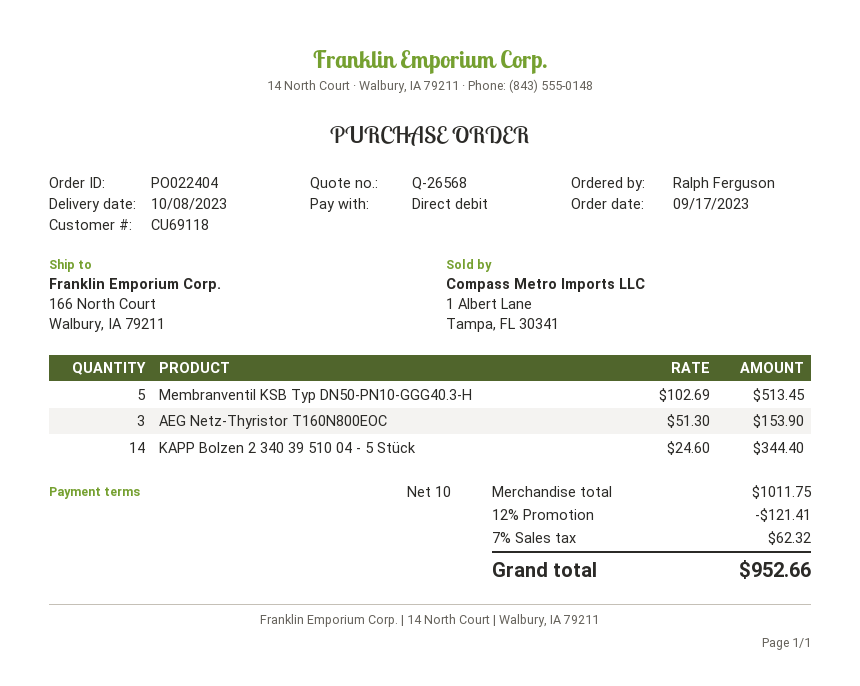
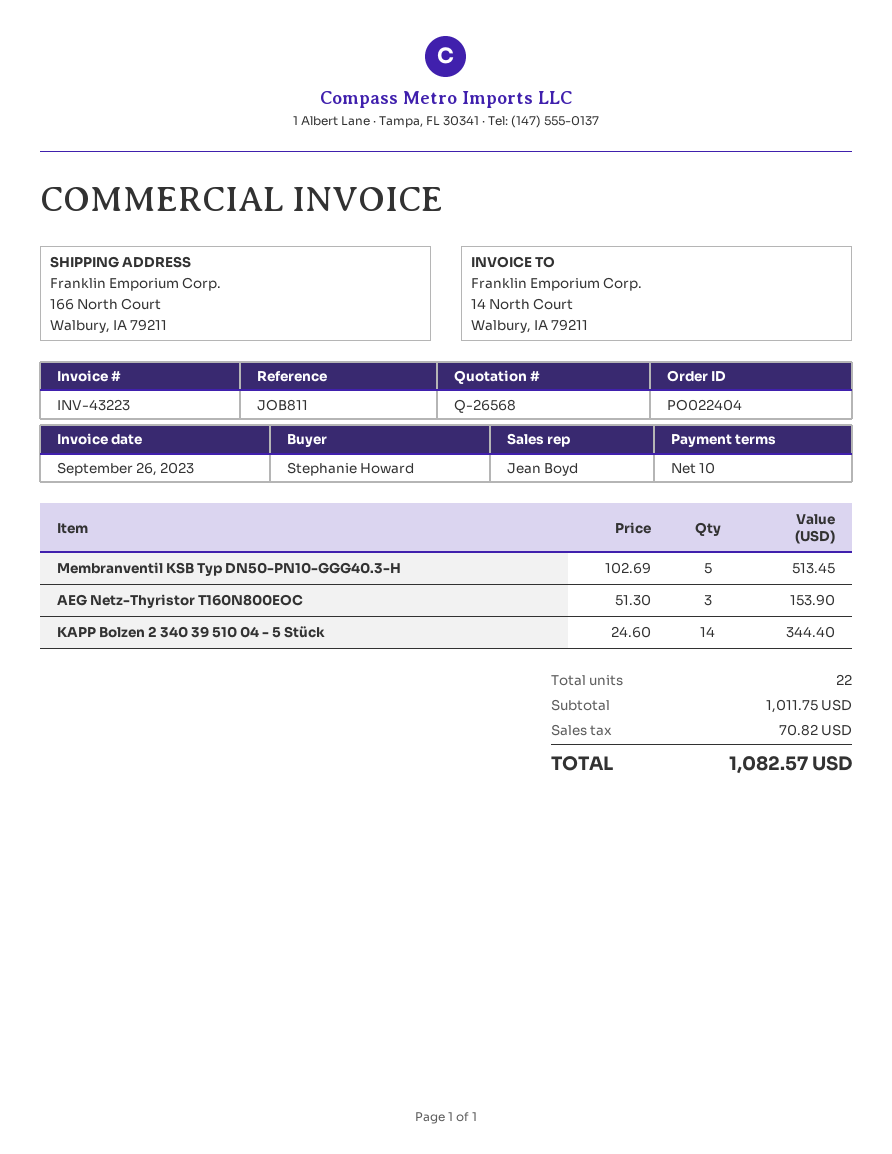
ordered by: Ralph Ferguson -> Stephanie Howard
discount: 12% = 121.41 -> none
tax: 62.32 -> 70.82
total: 952.66 -> 1082.57

